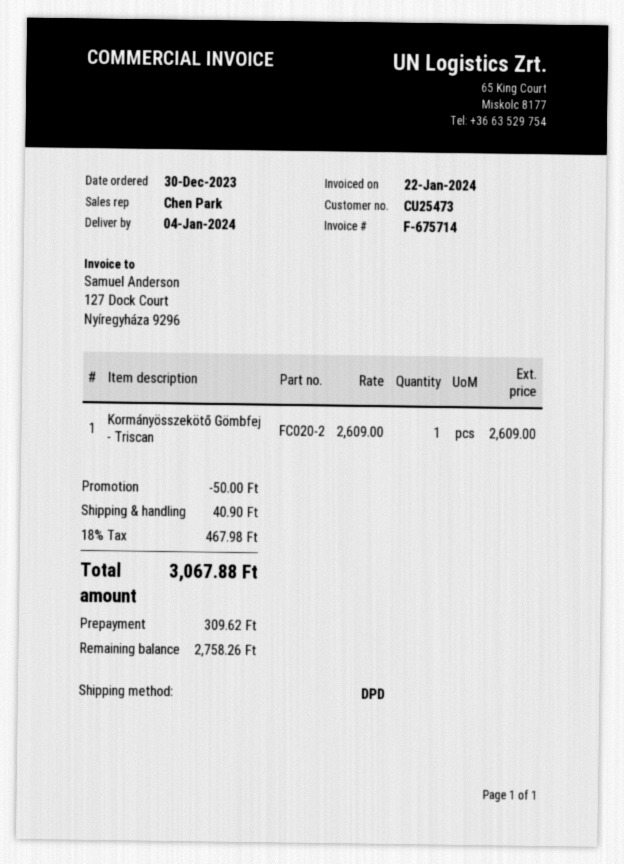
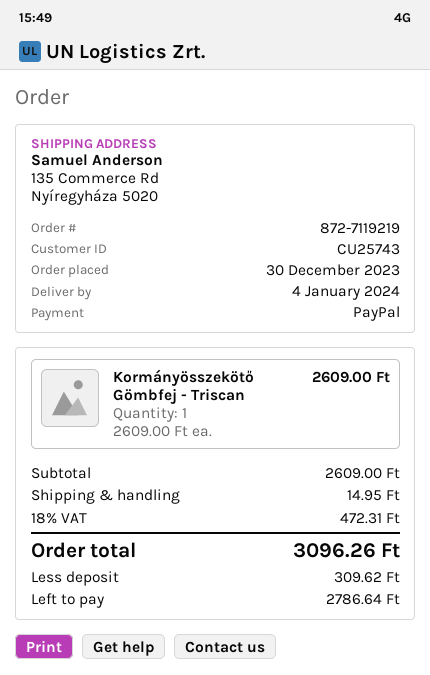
customer number: CU25473 -> CU25743
discount: 50.00 -> none
shipping: 40.90 -> 14.95
tax: 18% = 467.98 -> 18% = 472.31
total: 3067.88 -> 3096.26
balance: 2758.26 -> 2786.64

